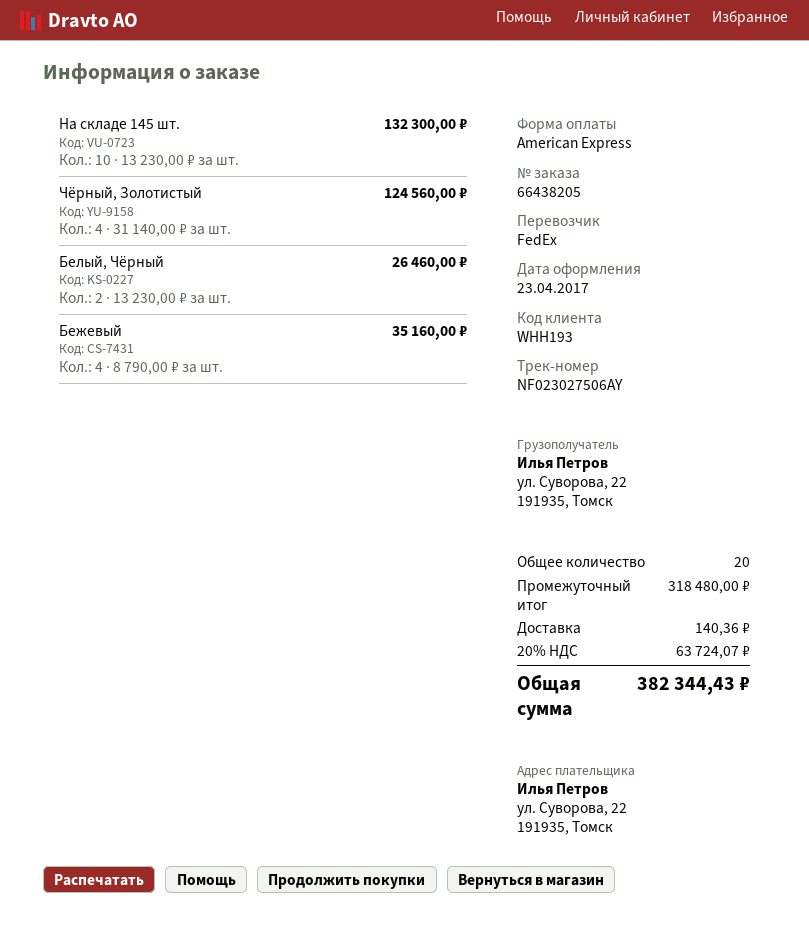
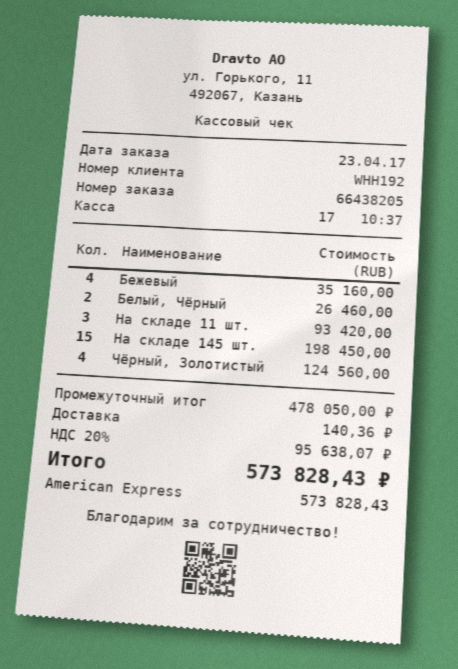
customer number: WHH193 -> WHH192
На складе 145 шт.: 10 for 132300.00 -> 15 for 198450.00
На складе 11 шт.: none -> 3 for 93420.00
subtotal: 318480.00 -> 478050.00
tax: 20% = 63724.07 -> 20% = 95638.07
total: 382344.43 -> 573828.43

